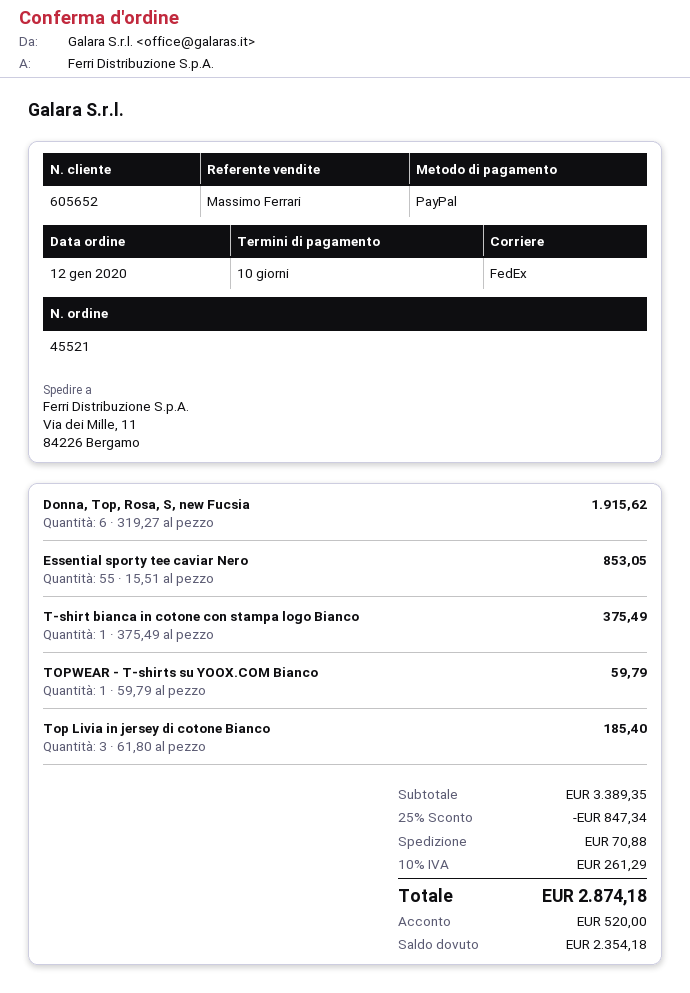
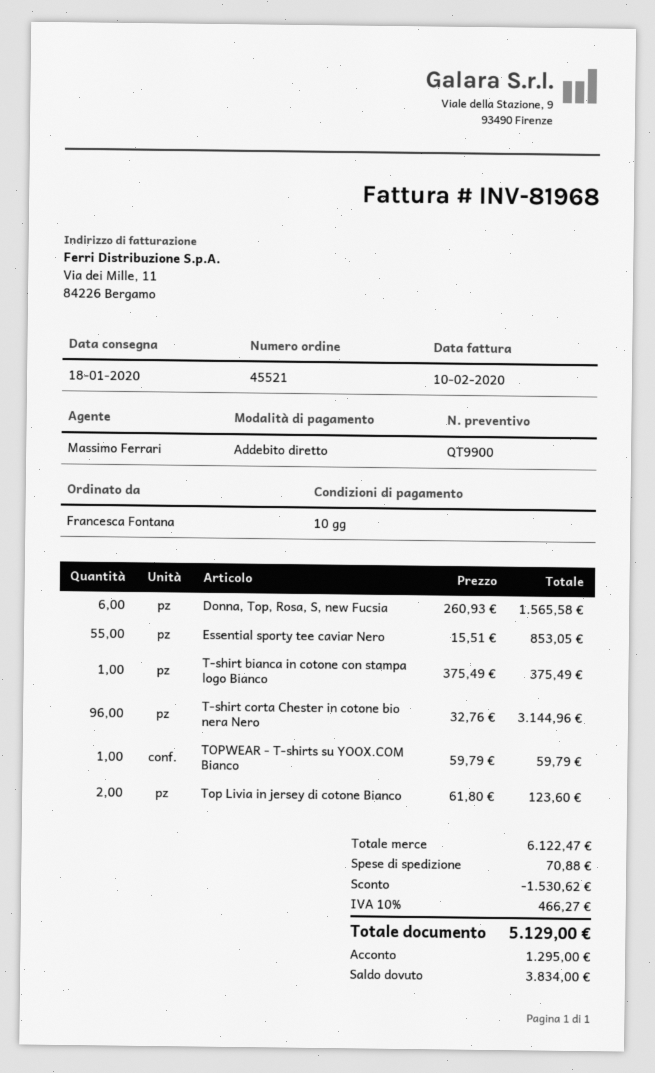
payment method: PayPal -> direct debit
Donna, Top, Rosa, S, new Fucsia: 6 x 319.27 = 1915.62 -> 6 x 260.93 = 1565.58
Top Livia in jersey di cotone Bianco: 3 x 61.80 = 185.40 -> 2 x 61.80 = 123.60
T-shirt corta Chester in cotone bio nera Nero: none -> 96 x 32.76 = 3144.96
subtotal: 3389.35 -> 6122.47
discount: 847.34 -> 1530.62
tax: 10% = 261.29 -> 10% = 466.27
total: 2874.18 -> 5129.00
deposit: 520.00 -> 1295.00
balance: 2354.18 -> 3834.00

